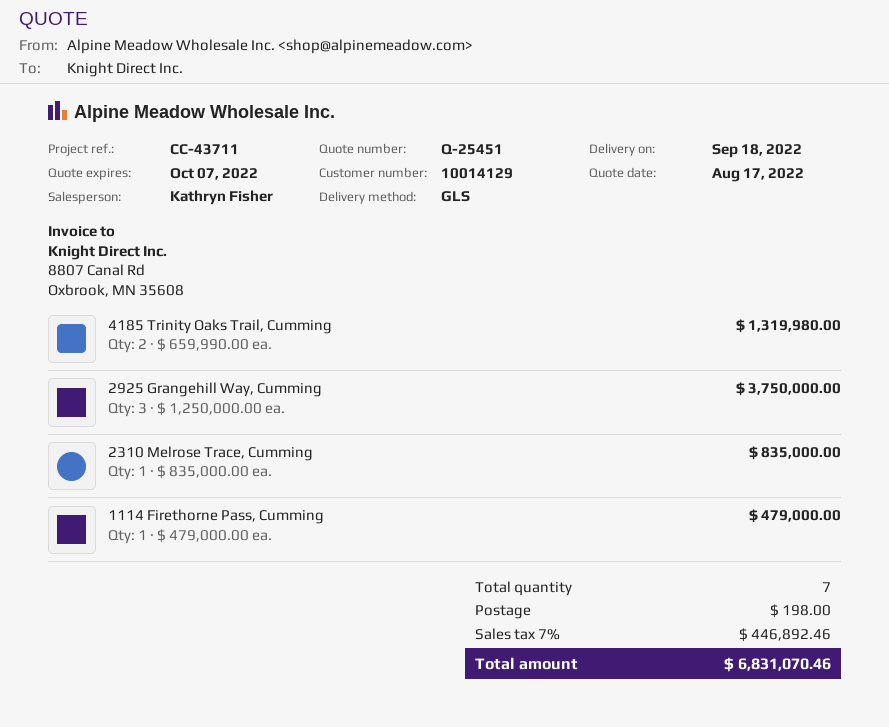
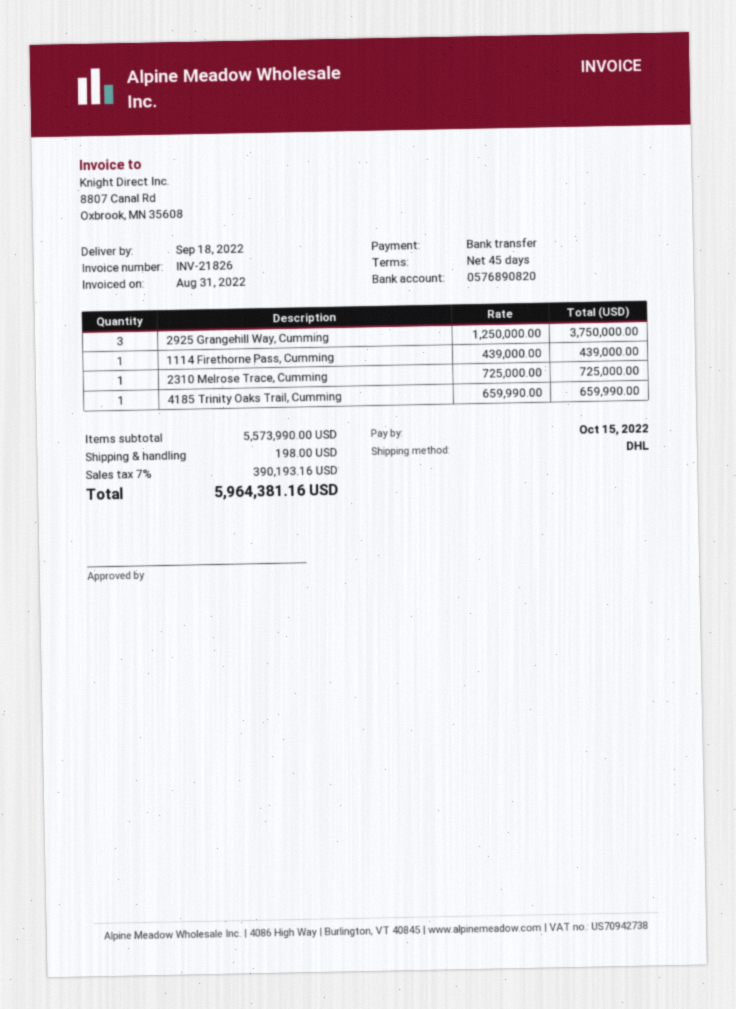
shipping method: GLS -> DHL
4185 Trinity Oaks Trail, Cumming: 2 x 659990.00 = 1319980.00 -> 1 x 659990.00 = 659990.00
2310 Melrose Trace, Cumming: 1 x 835000.00 = 835000.00 -> 1 x 725000.00 = 725000.00
1114 Firethorne Pass, Cumming: 1 x 479000.00 = 479000.00 -> 1 x 439000.00 = 439000.00
tax: 7% = 446892.46 -> 7% = 390193.16
total: 6831070.46 -> 5964381.16

